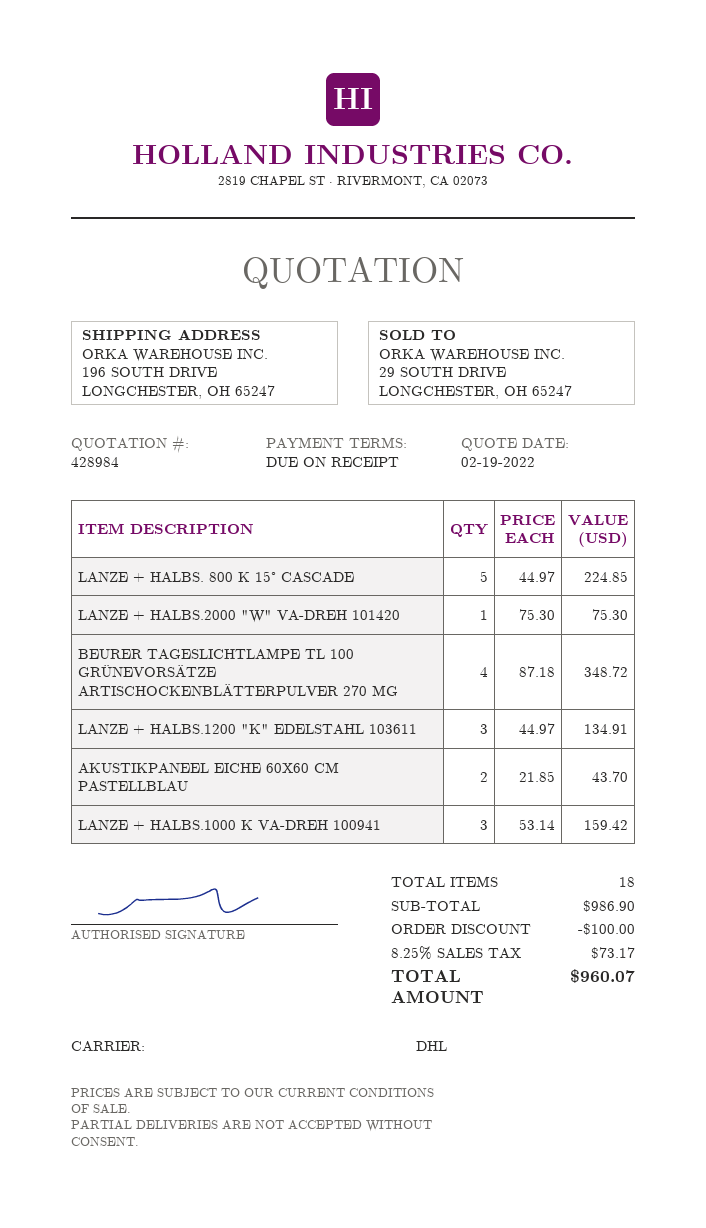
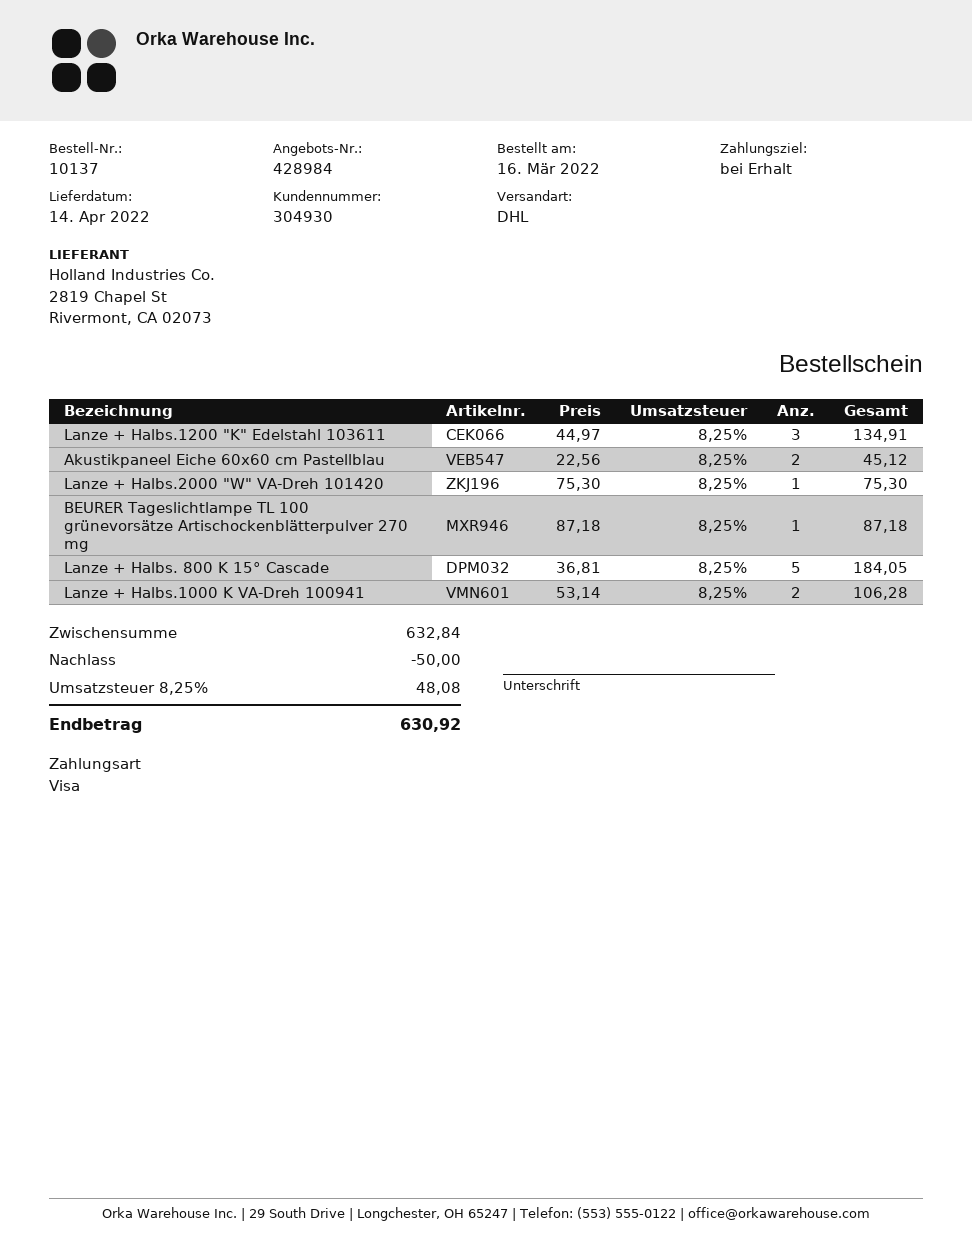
LANZE + HALBS. 800 K 15° CASCADE: 5 x 44.97 = 224.85 -> 5 x 36.81 = 184.05
BEURER TAGESLICHTLAMPE TL 100 GRÜNEVORSÄTZE ARTISCHOCKENBLÄTTERPULVER 270 MG: 4 x 87.18 = 348.72 -> 1 x 87.18 = 87.18
AKUSTIKPANEEL EICHE 60X60 CM PASTELLBLAU: 2 x 21.85 = 43.70 -> 2 x 22.56 = 45.12
LANZE + HALBS.1000 K VA-DREH 100941: 3 x 53.14 = 159.42 -> 2 x 53.14 = 106.28
subtotal: 986.90 -> 632.84
discount: 100.00 -> 50.00
tax: 8.25% = 73.17 -> 8.25% = 48.08
total: 960.07 -> 630.92

